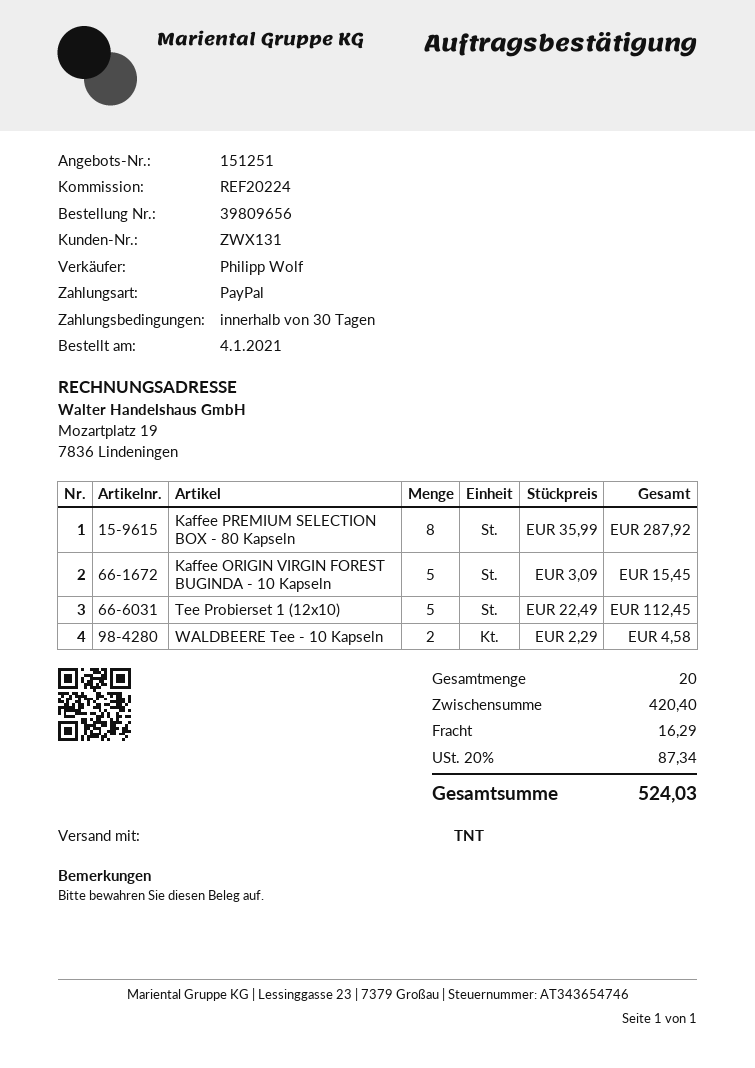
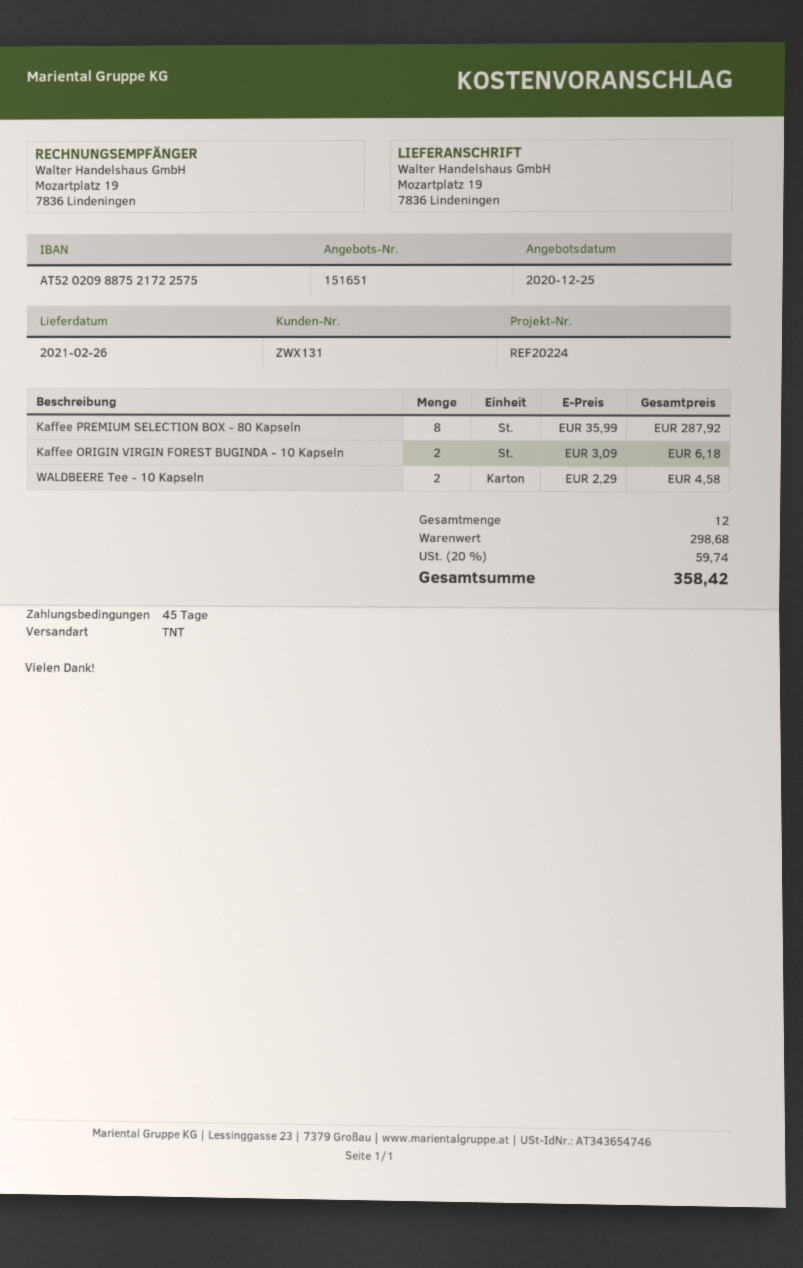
quote number: 151251 -> 151651
payment terms: 30 days -> 45 days
Kaffee ORIGIN VIRGIN FOREST BUGINDA - 10 Kapseln: 5 x 3.09 = 15.45 -> 2 x 3.09 = 6.18
Tee Probierset 1 (12x10): 5 x 22.49 = 112.45 -> none
total quantity: 20 -> 12
subtotal: 420.40 -> 298.68
shipping: 16.29 -> none
tax: 20% = 87.34 -> 20% = 59.74
total: 524.03 -> 358.42

